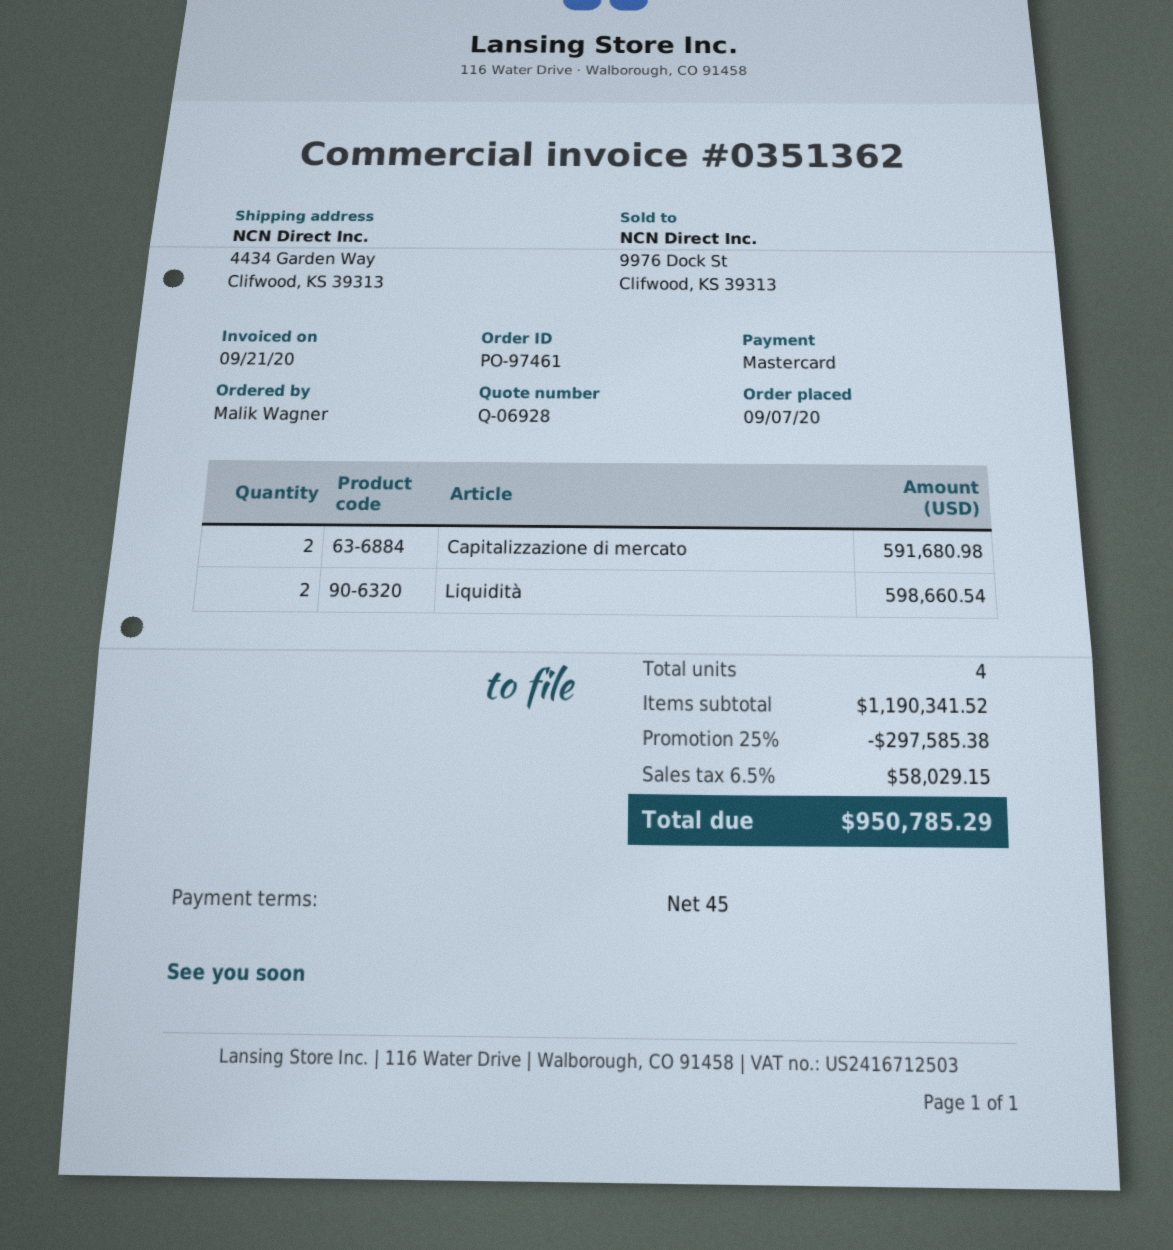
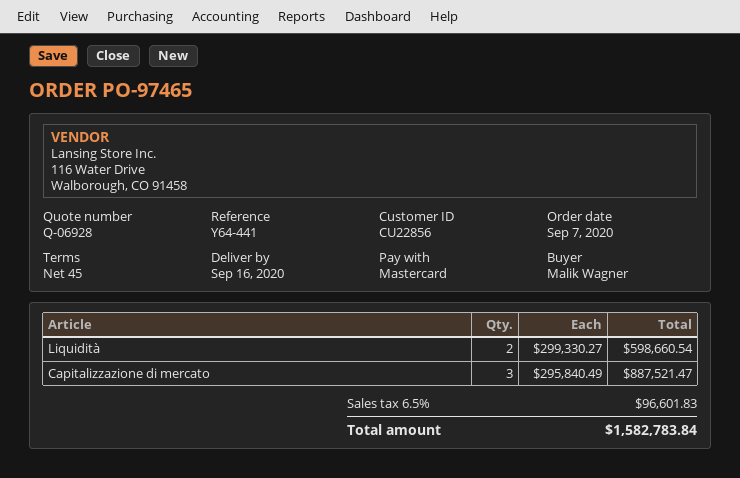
order number: PO-97461 -> PO-97465
Capitalizzazione di mercato: 2 for 591680.98 -> 3 for 887521.47
discount: 25% = 297585.38 -> none
tax: 6.5% = 58029.15 -> 6.5% = 96601.83
total: 950785.29 -> 1582783.84

